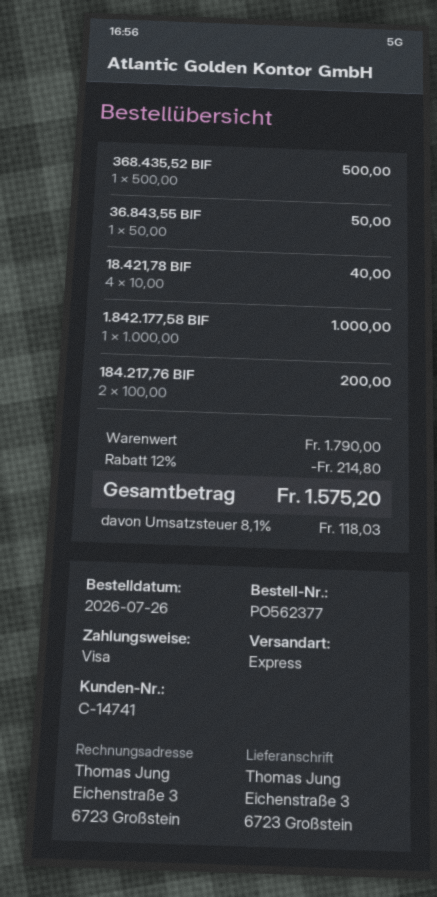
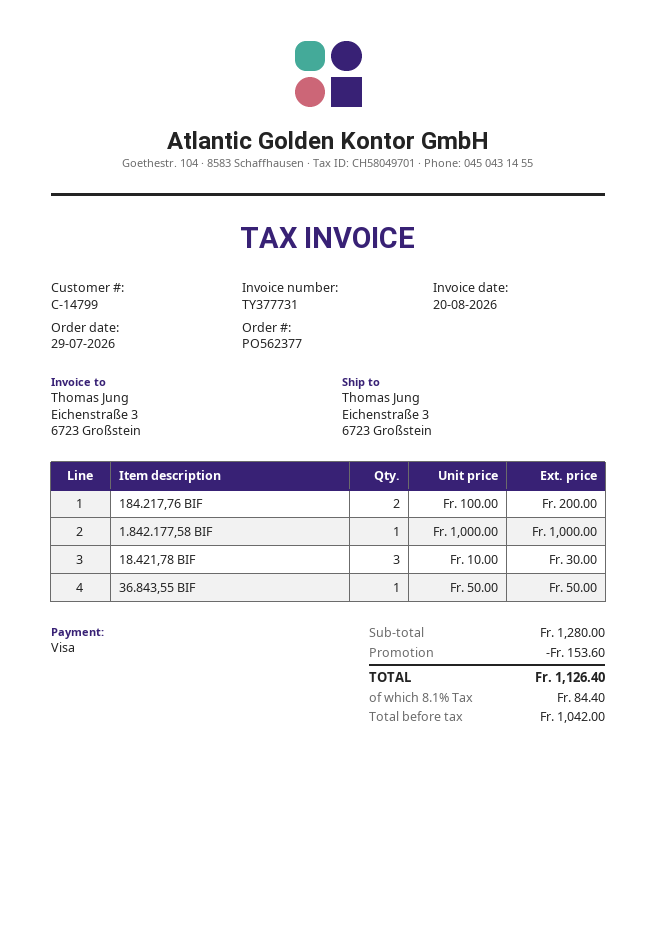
order date: 2026-07-26 -> 2026-07-29
customer number: C-14741 -> C-14799
368.435,52 BIF: 1 x 500.00 = 500.00 -> none
18.421,78 BIF: 4 x 10.00 = 40.00 -> 3 x 10.00 = 30.00
subtotal: 1790.00 -> 1280.00
discount: 214.80 -> 153.60
tax: 8.1% = 118.03 -> 8.1% = 84.40
total: 1575.20 -> 1126.40

